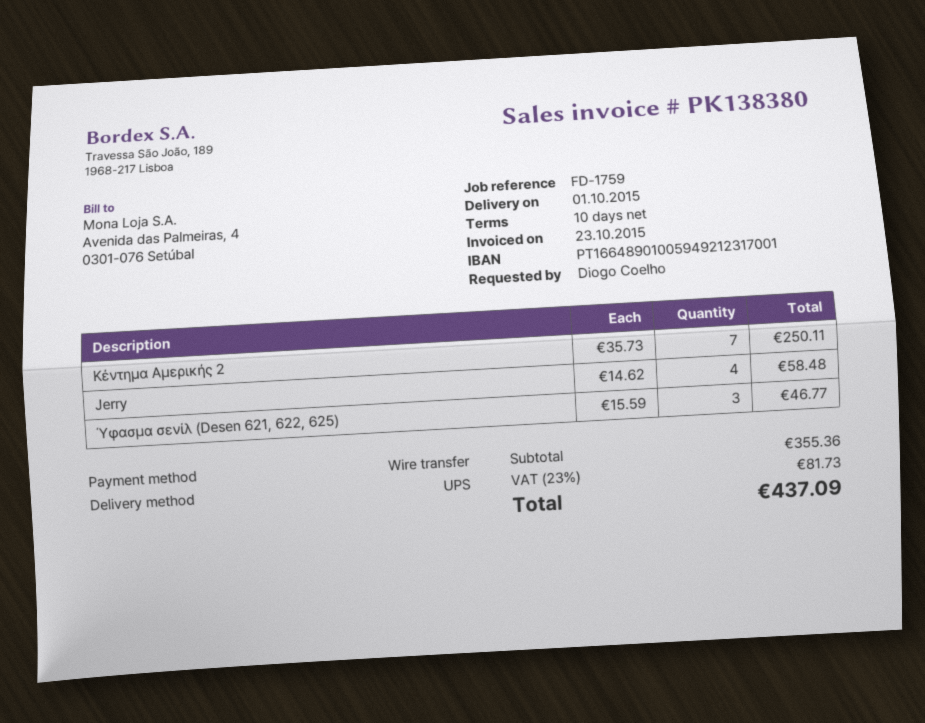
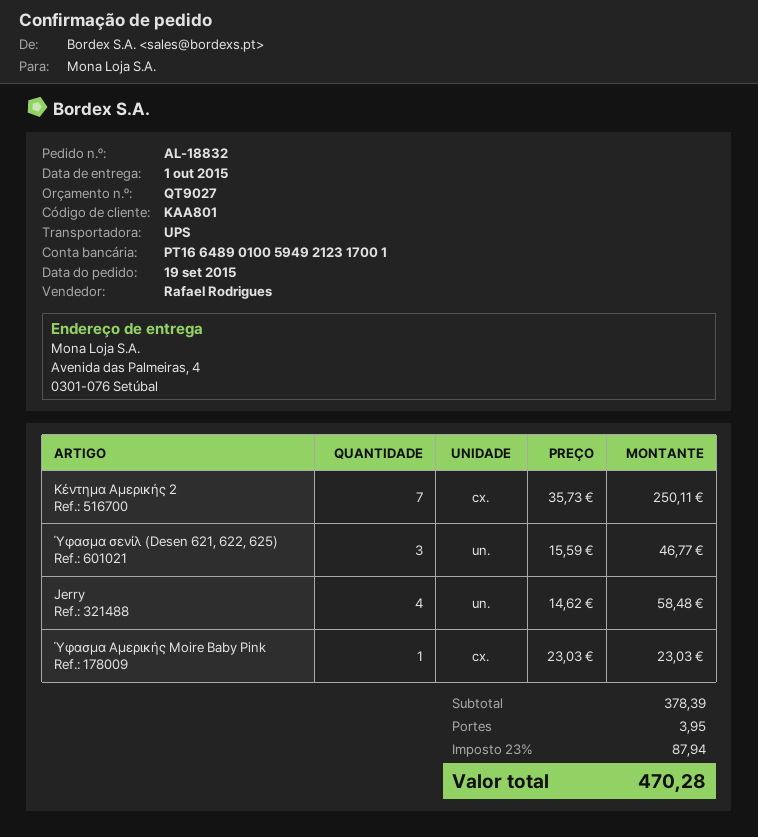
Ύφασμα Αμερικής Moire Baby Pink: none -> 1 x 23.03 = 23.03
subtotal: 355.36 -> 378.39
shipping: none -> 3.95
tax: 23% = 81.73 -> 23% = 87.94
total: 437.09 -> 470.28

